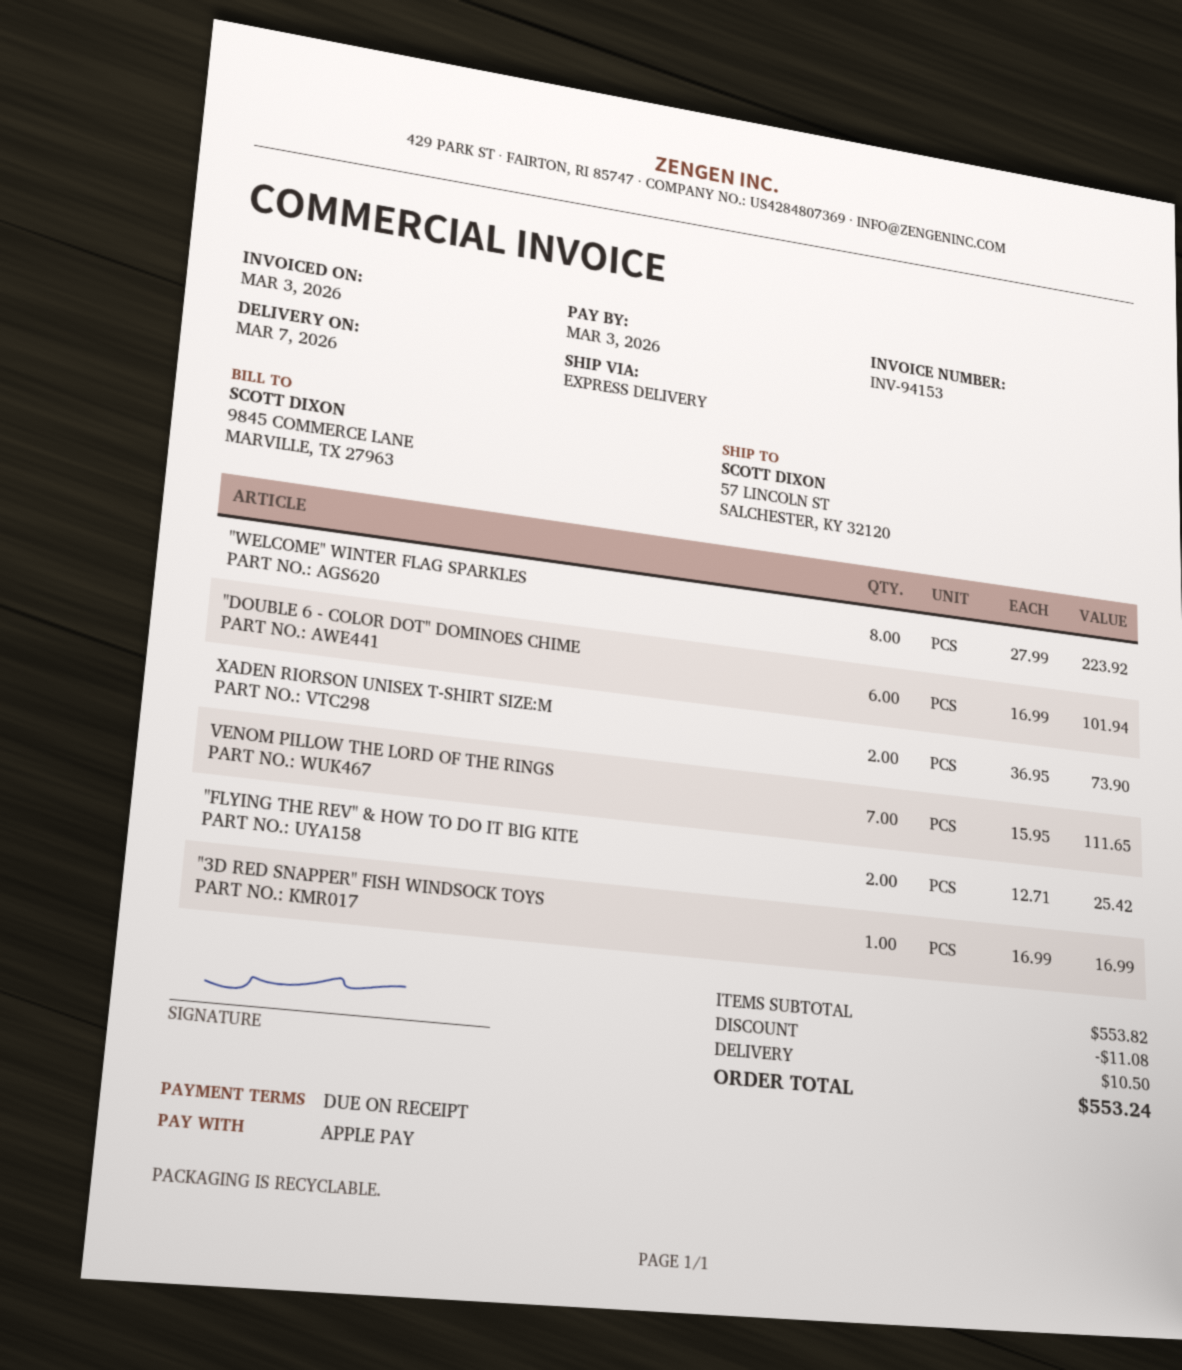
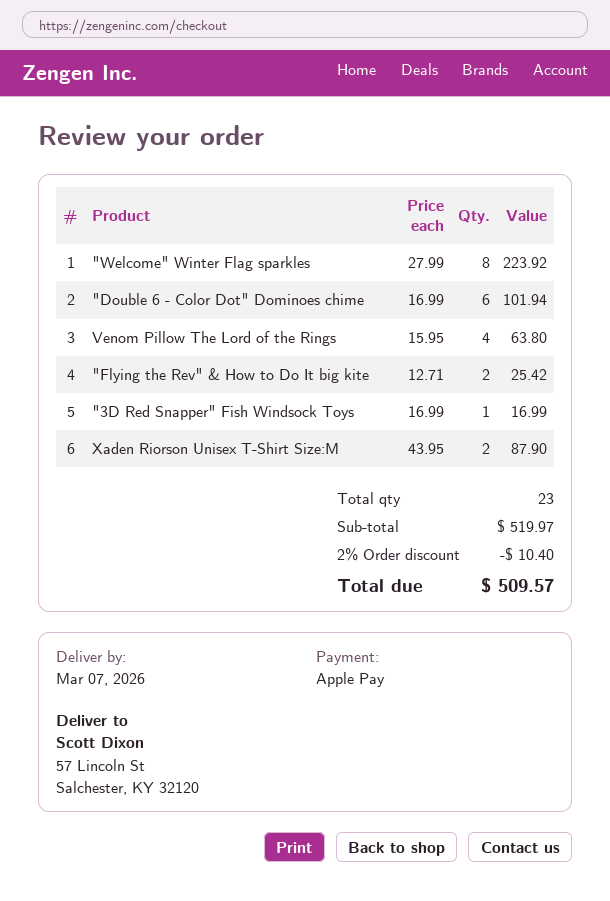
XADEN RIORSON UNISEX T-SHIRT SIZE:M: 2 x 36.95 = 73.90 -> 2 x 43.95 = 87.90
VENOM PILLOW THE LORD OF THE RINGS: 7 x 15.95 = 111.65 -> 4 x 15.95 = 63.80
subtotal: 553.82 -> 519.97
discount: 11.08 -> 10.40
shipping: 10.50 -> none
total: 553.24 -> 509.57

